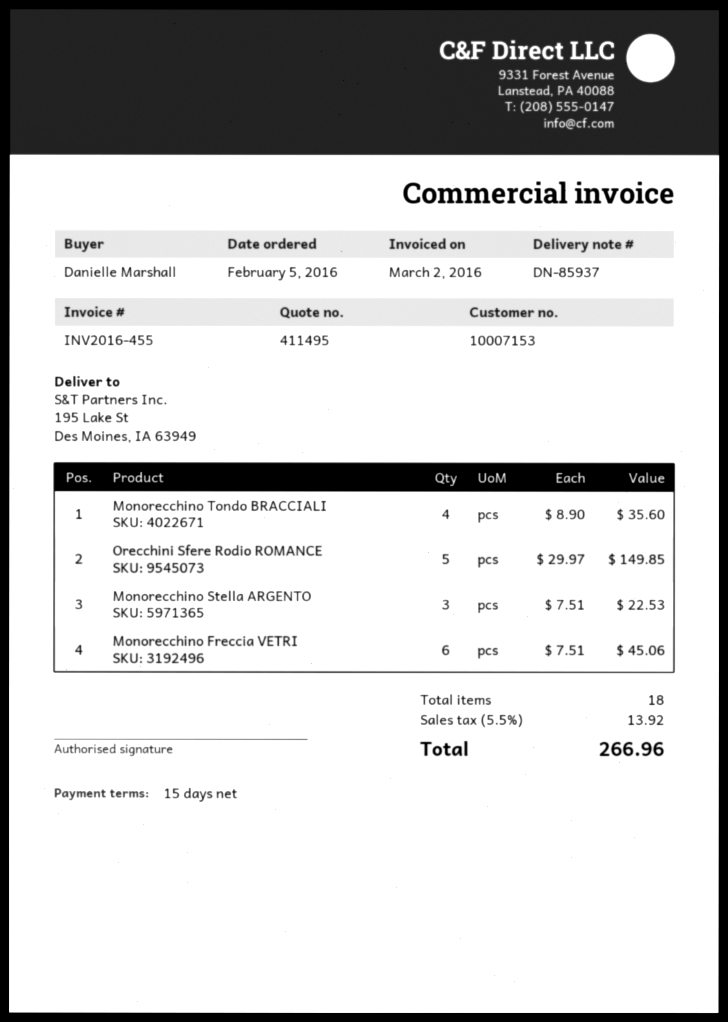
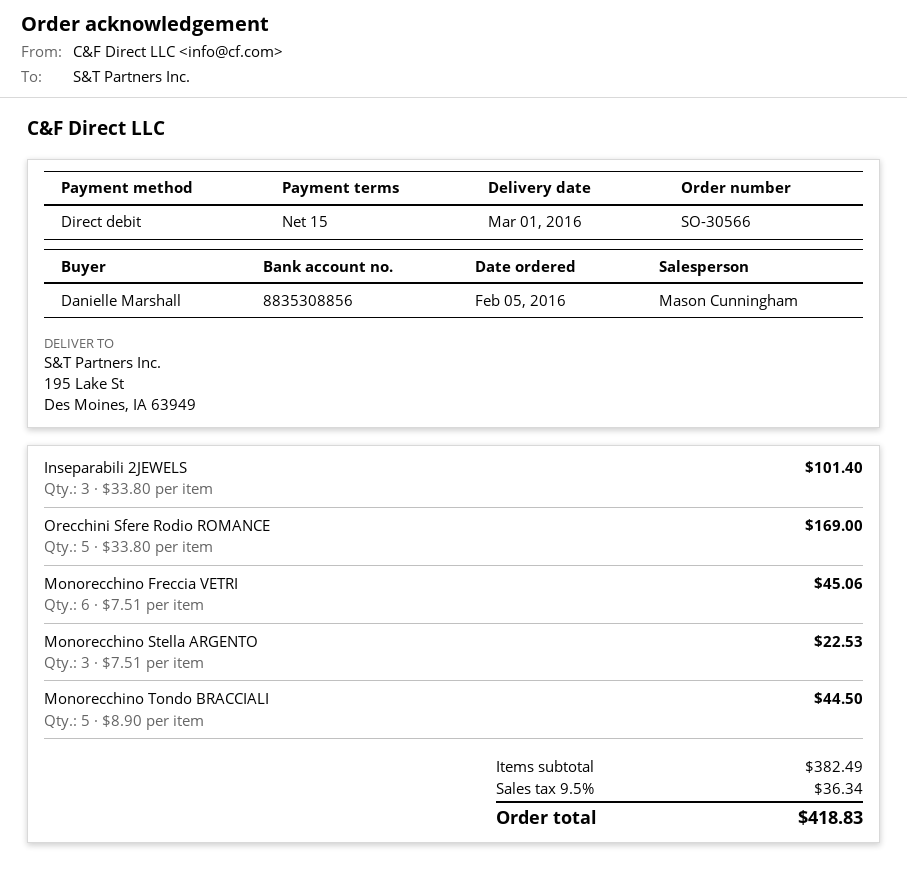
Monorecchino Tondo BRACCIALI: 4 x 8.90 = 35.60 -> 5 x 8.90 = 44.50
Orecchini Sfere Rodio ROMANCE: 5 x 29.97 = 149.85 -> 5 x 33.80 = 169.00
Inseparabili 2JEWELS: none -> 3 x 33.80 = 101.40
tax: 5.5% = 13.92 -> 9.5% = 36.34
total: 266.96 -> 418.83

